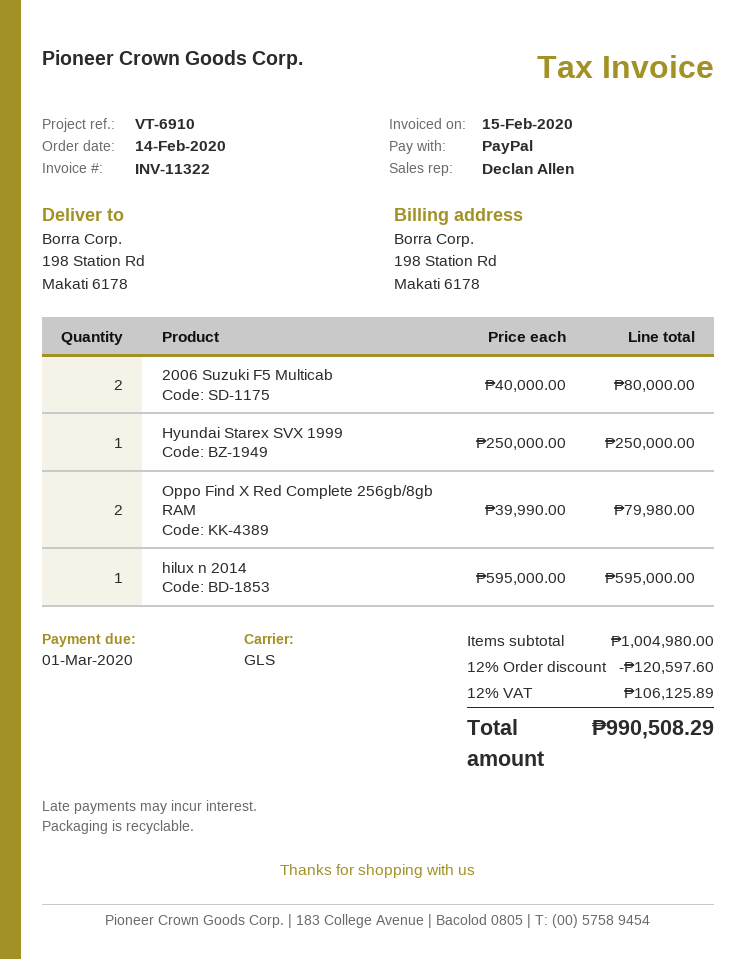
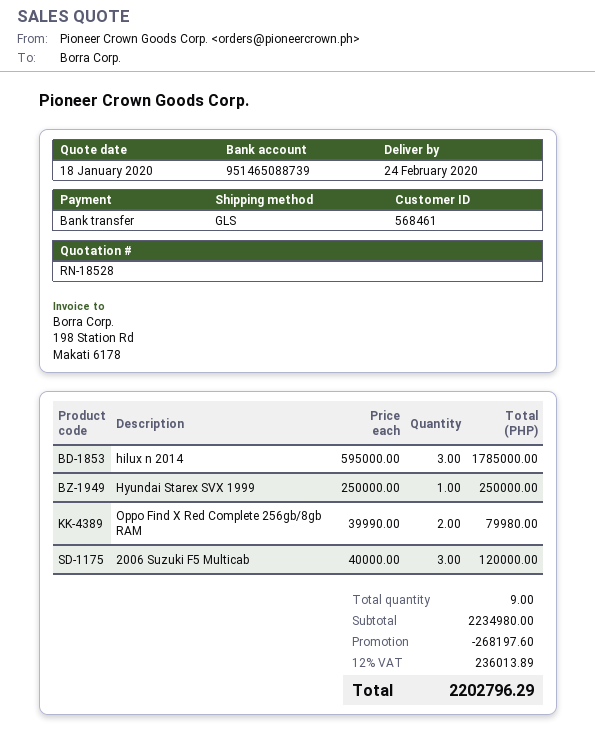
payment method: PayPal -> bank transfer
2006 Suzuki F5 Multicab: 2 x 40000.00 = 80000.00 -> 3 x 40000.00 = 120000.00
hilux n 2014: 1 x 595000.00 = 595000.00 -> 3 x 595000.00 = 1785000.00
subtotal: 1004980.00 -> 2234980.00
discount: 120597.60 -> 268197.60
tax: 12% = 106125.89 -> 12% = 236013.89
total: 990508.29 -> 2202796.29

